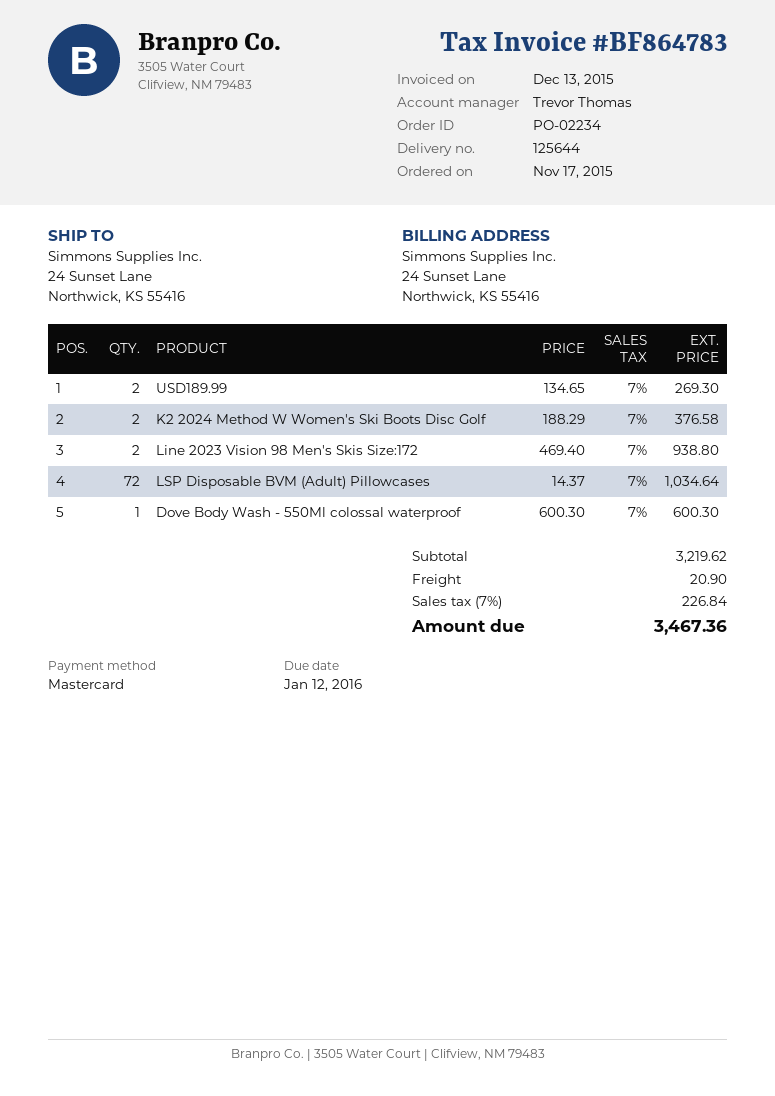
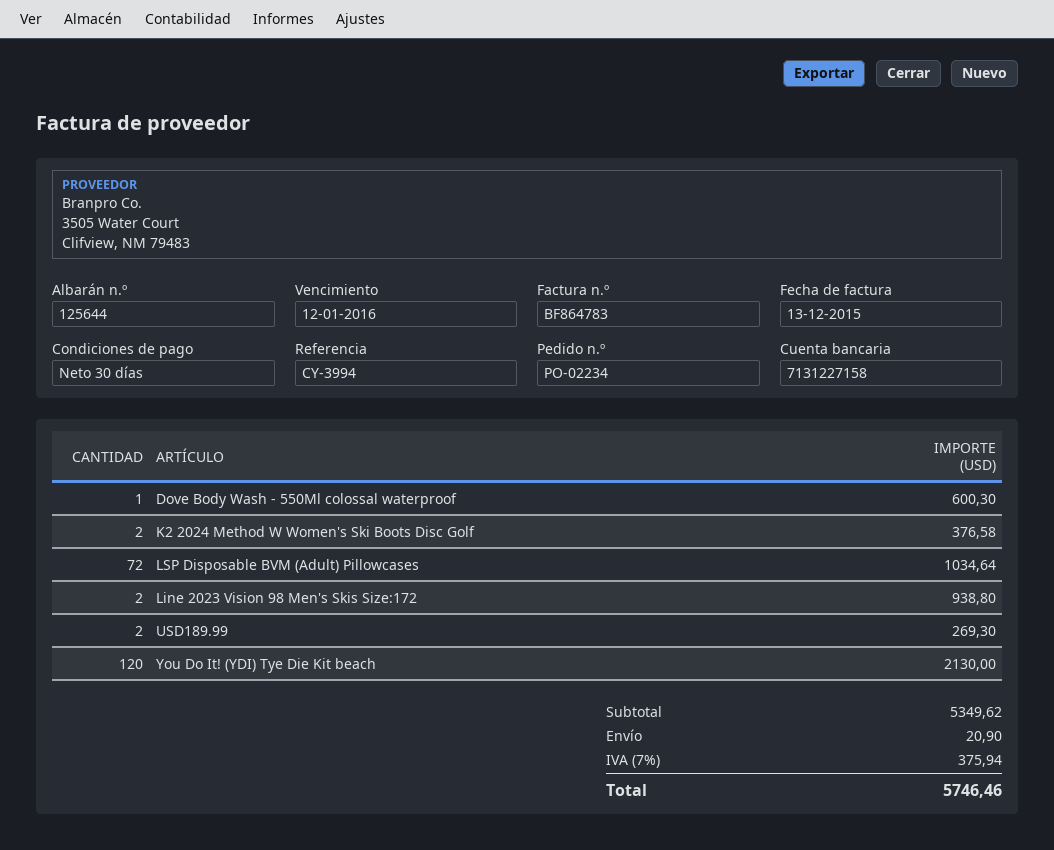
You Do It! (YDI) Tye Die Kit beach: none -> 120 for 2130.00
subtotal: 3219.62 -> 5349.62
tax: 7% = 226.84 -> 7% = 375.94
total: 3467.36 -> 5746.46

